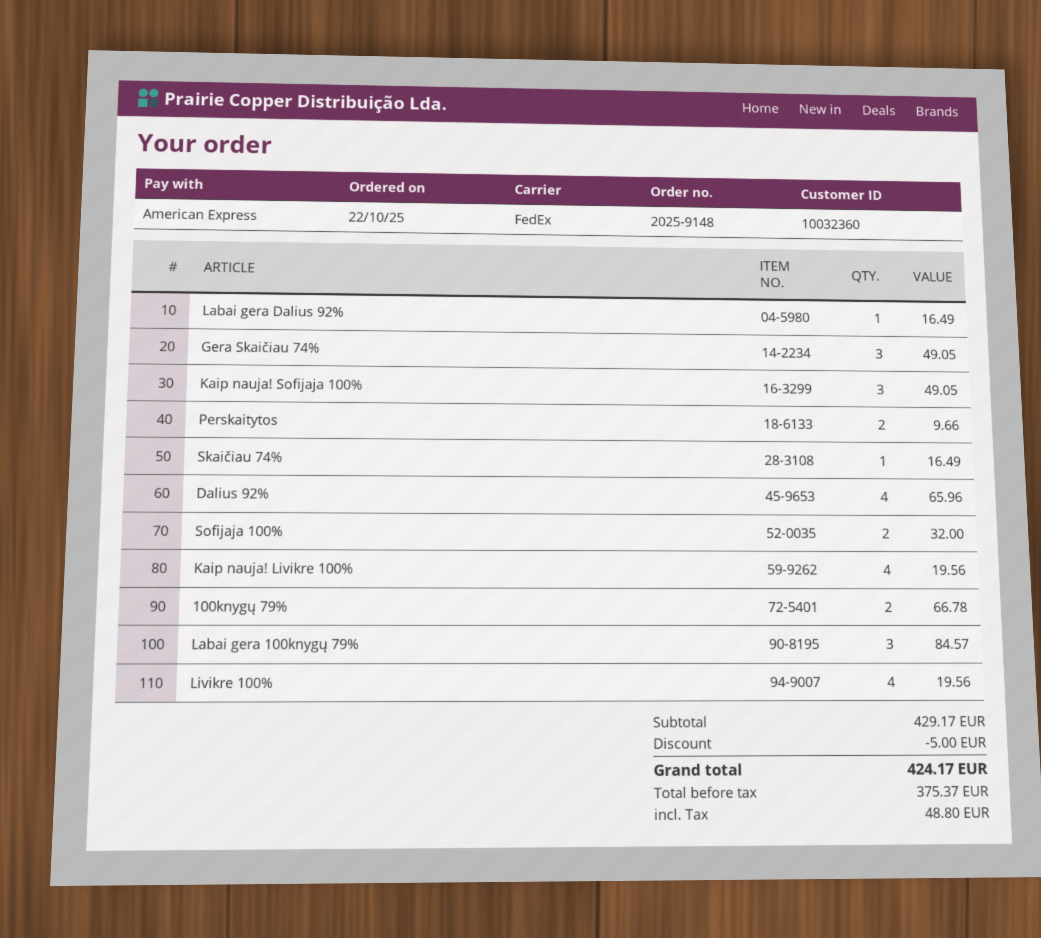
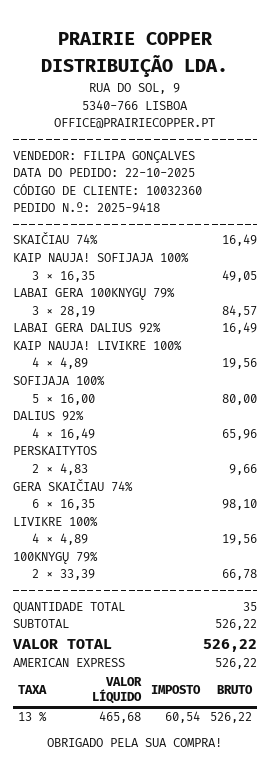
order number: 2025-9148 -> 2025-9418
Gera Skaičiau 74%: 3 for 49.05 -> 6 for 98.10
Sofijaja 100%: 2 for 32.00 -> 5 for 80.00
subtotal: 429.17 -> 526.22
discount: 5.00 -> none
net: 375.37 -> 465.68
tax: 48.80 -> 60.54
total: 424.17 -> 526.22

